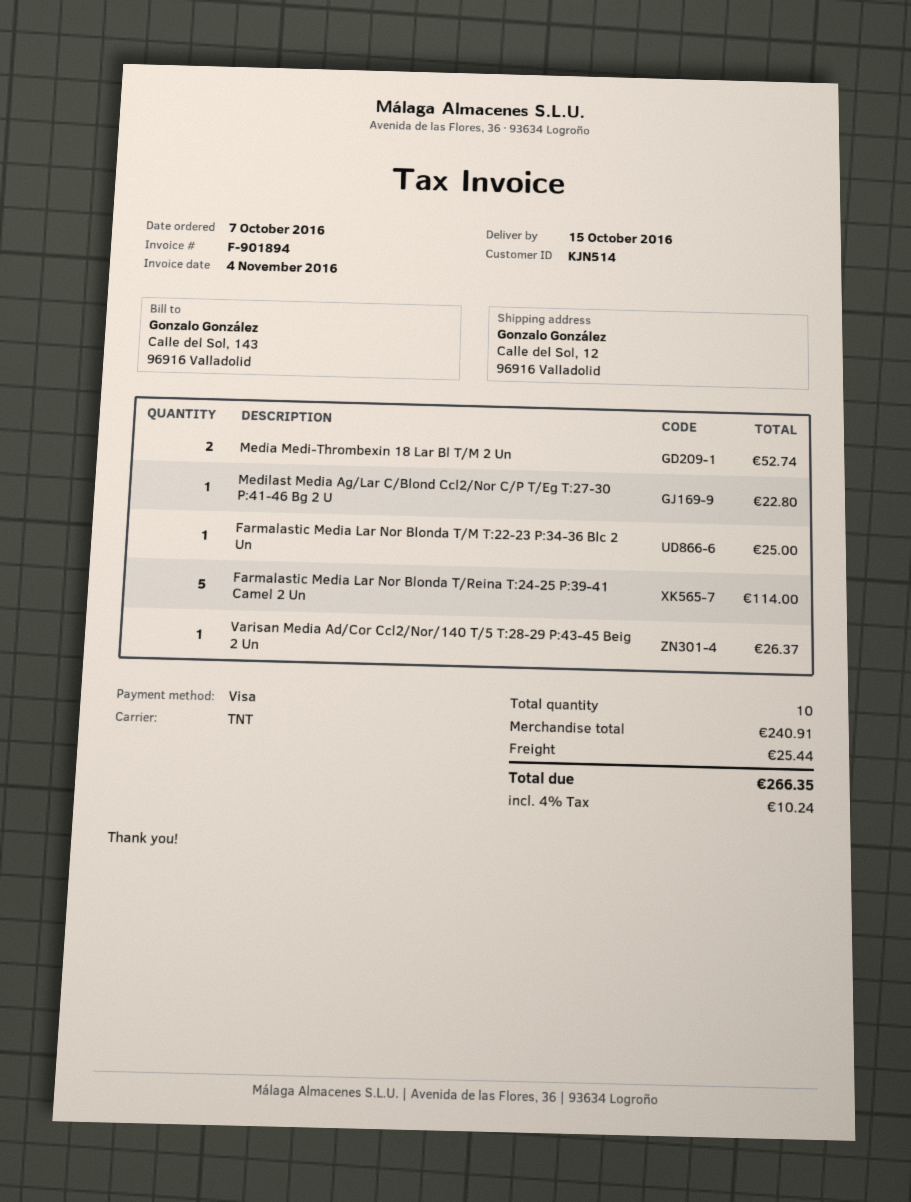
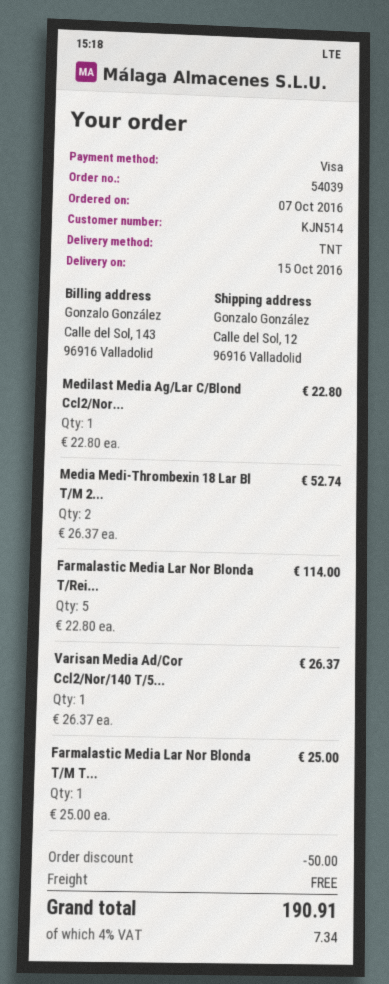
discount: none -> 50.00
shipping: 25.44 -> 0.00
tax: 4% = 10.24 -> 4% = 7.34
total: 266.35 -> 190.91

